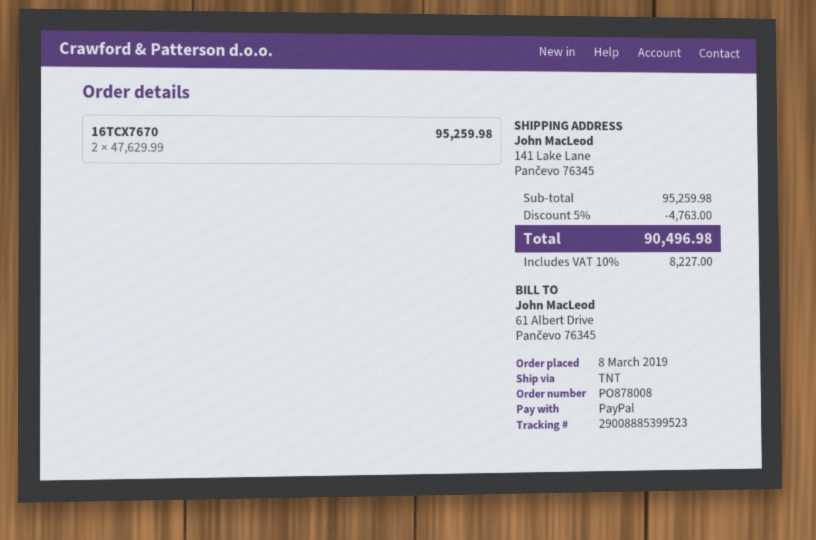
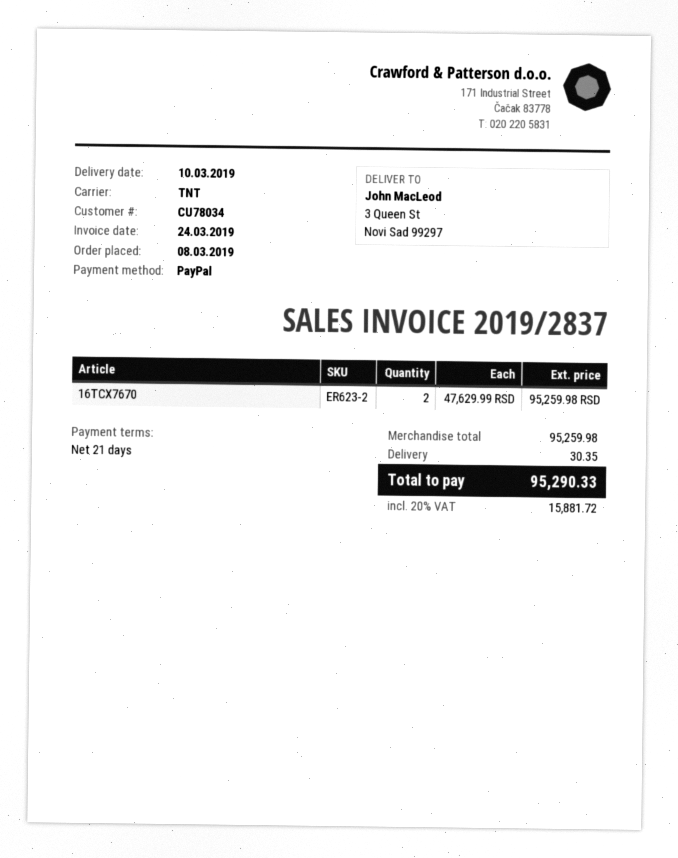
ship to: 141 Lake Lane, Pančevo 76345 -> 3 Queen St, Novi Sad 99297
discount: 5% = 4763.00 -> none
shipping: none -> 30.35
tax: 10% = 8227.00 -> 20% = 15881.72
total: 90496.98 -> 95290.33

